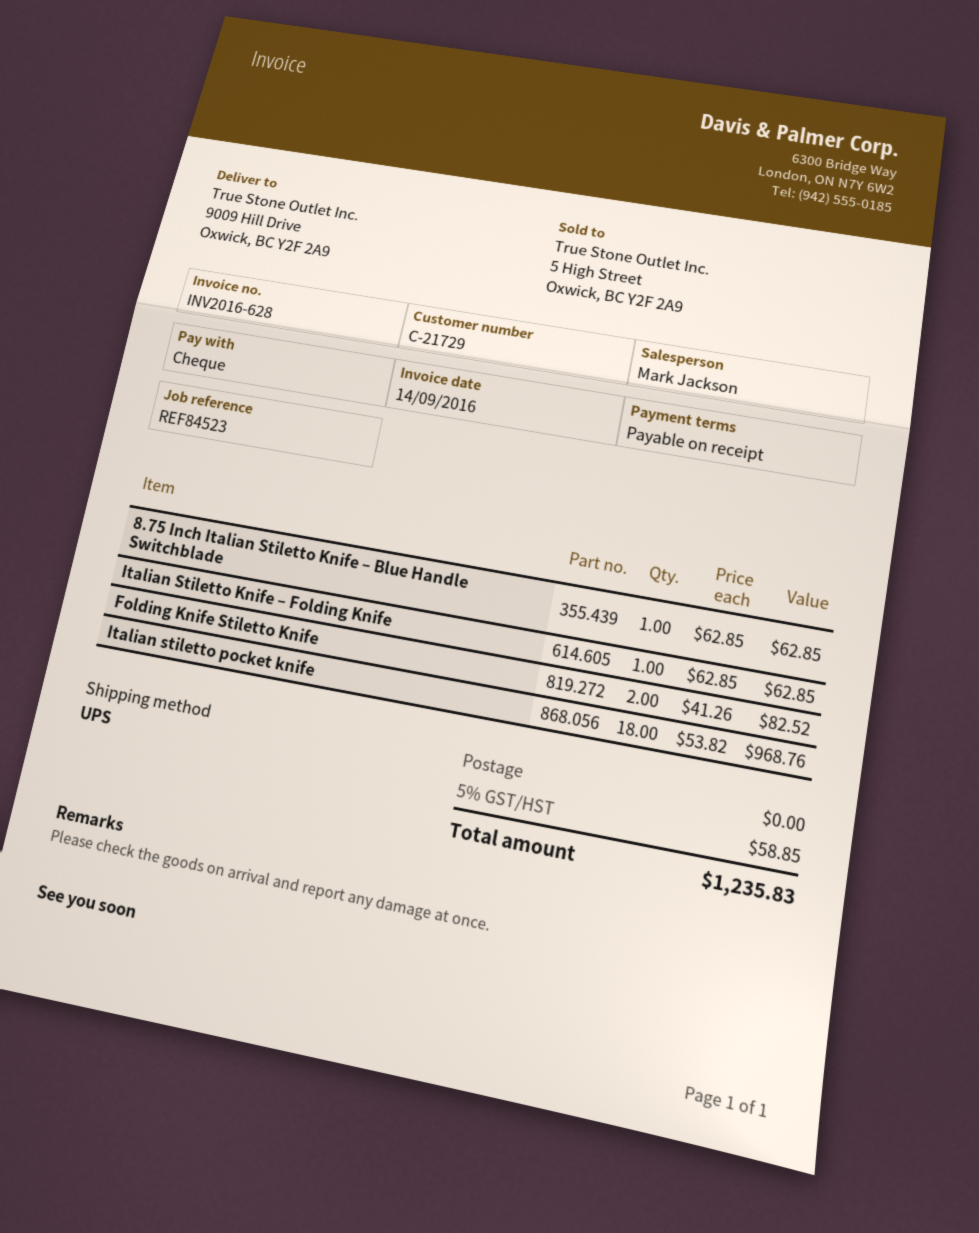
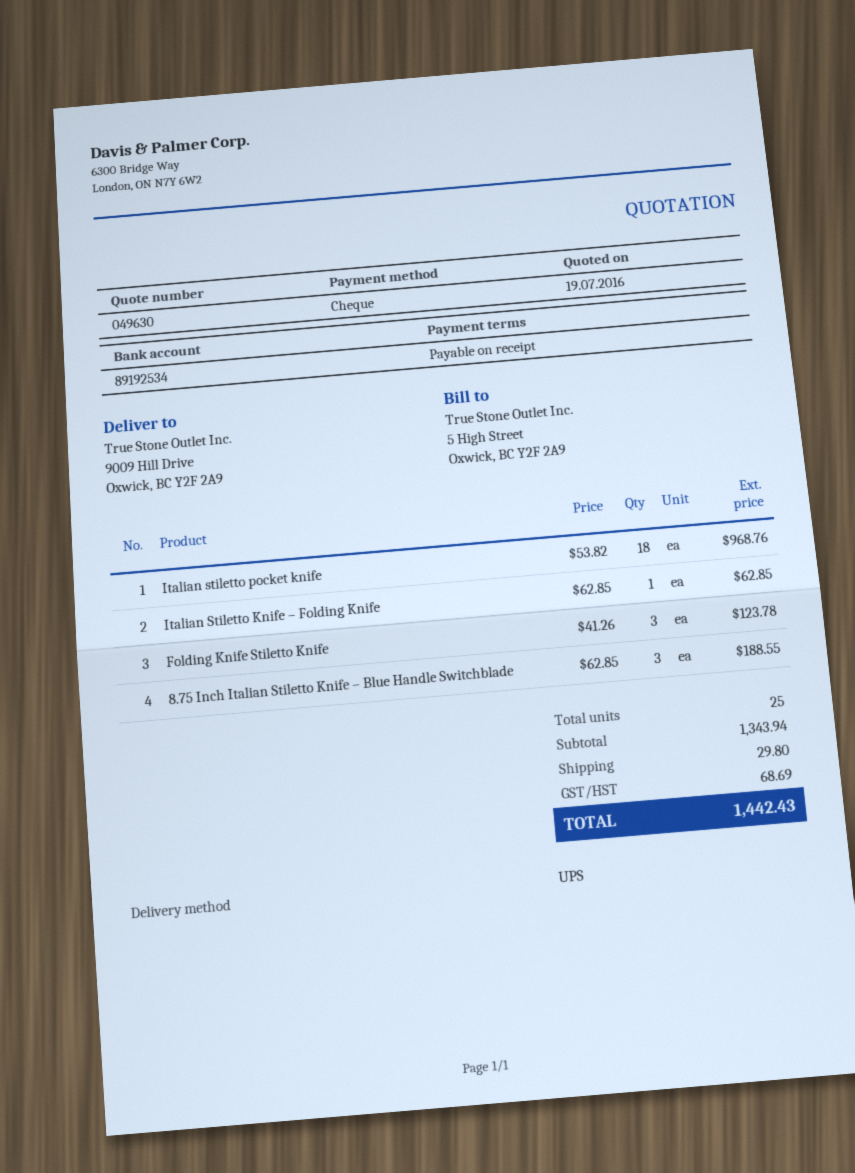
8.75 Inch Italian Stiletto Knife – Blue Handle Switchblade: 1 x 62.85 = 62.85 -> 3 x 62.85 = 188.55
Folding Knife Stiletto Knife: 2 x 41.26 = 82.52 -> 3 x 41.26 = 123.78
shipping: 0.00 -> 29.80
tax: 58.85 -> 68.69
total: 1235.83 -> 1442.43

